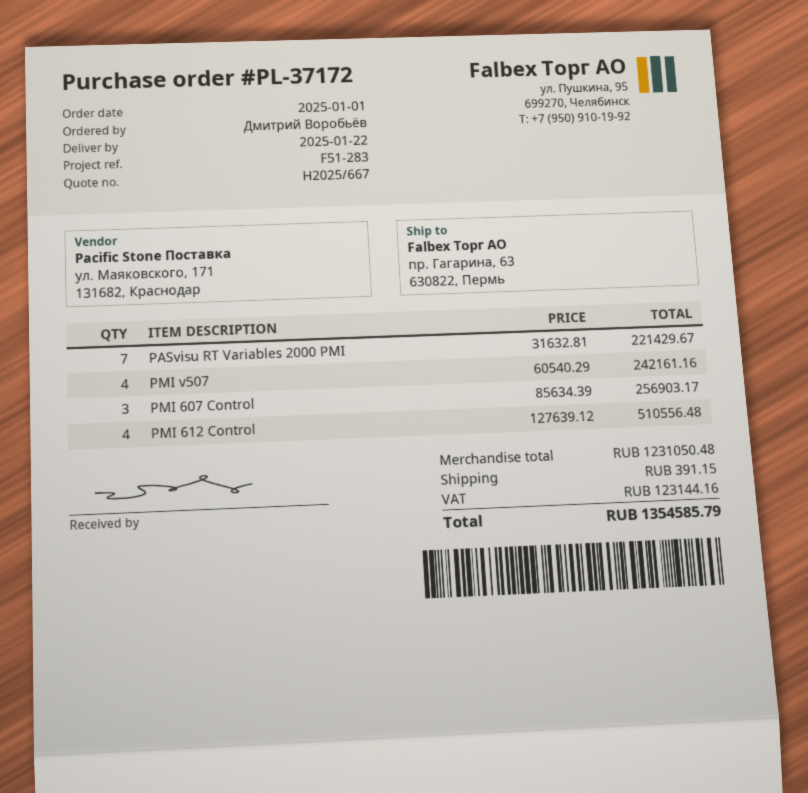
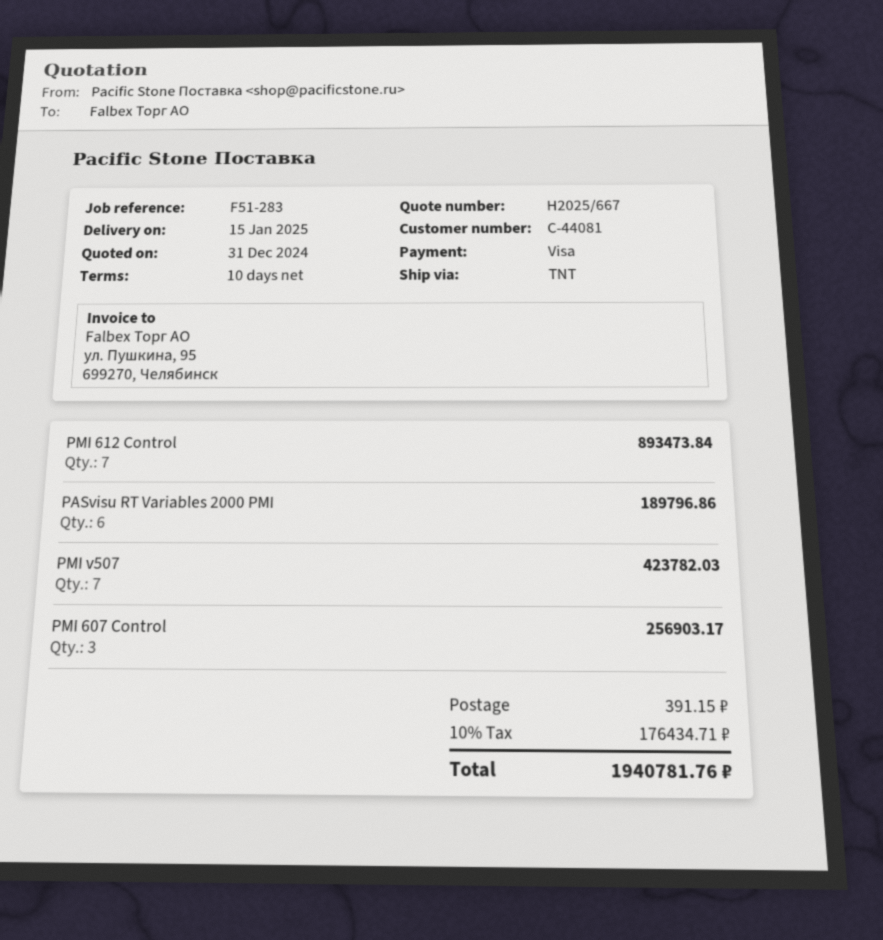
delivery date: 2025-01-22 -> 2025-01-15
PASvisu RT Variables 2000 PMI: 7 for 221429.67 -> 6 for 189796.86
PMI v507: 4 for 242161.16 -> 7 for 423782.03
PMI 612 Control: 4 for 510556.48 -> 7 for 893473.84
tax: 123144.16 -> 176434.71
total: 1354585.79 -> 1940781.76

